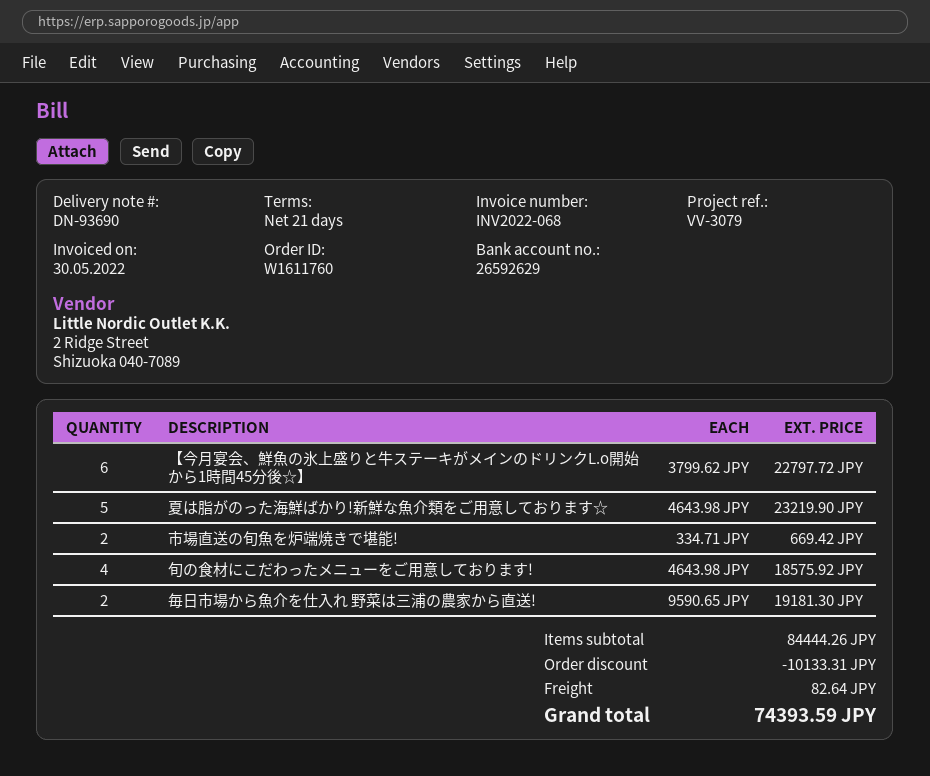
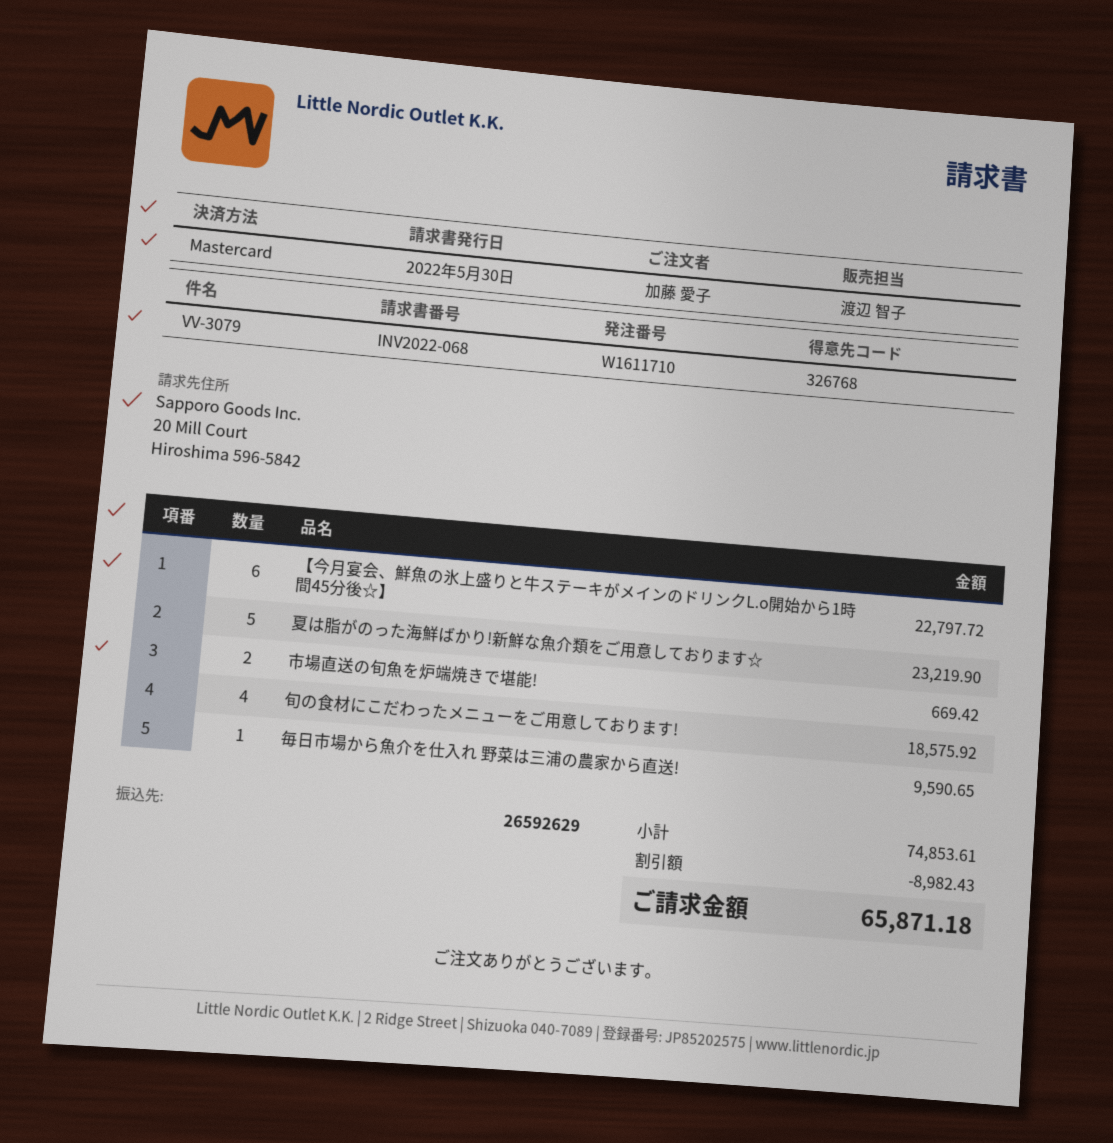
order number: W1611760 -> W1611710
毎日市場から魚介を仕入れ 野菜は三浦の農家から直送!: 2 for 19181.30 -> 1 for 9590.65
subtotal: 84444.26 -> 74853.61
discount: 10133.31 -> 8982.43
shipping: 82.64 -> none
total: 74393.59 -> 65871.18

